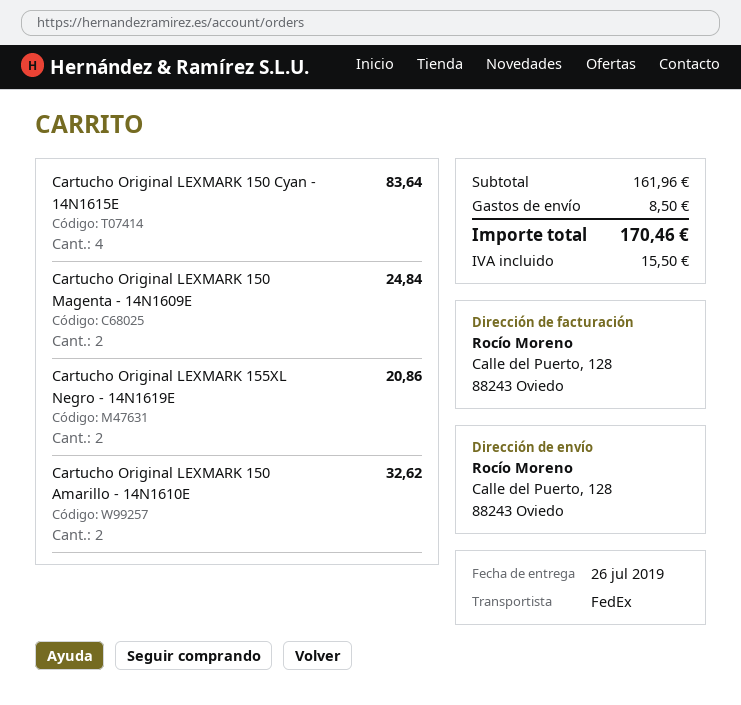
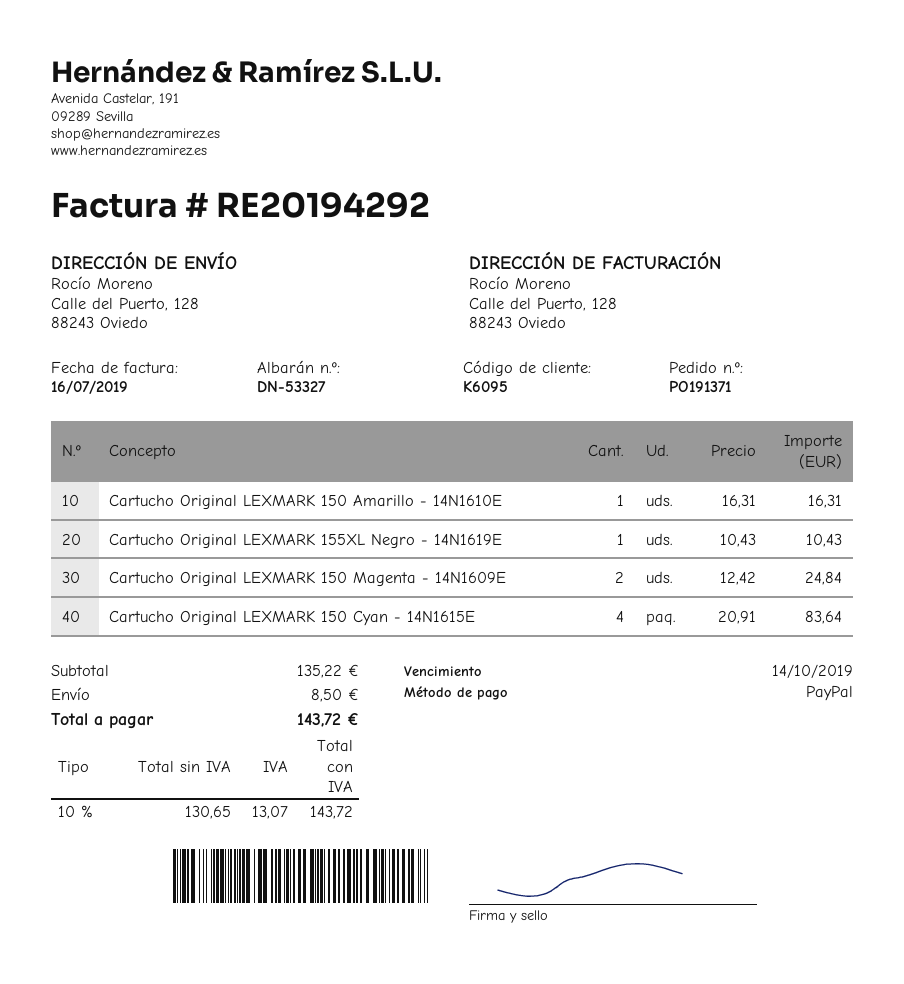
Cartucho Original LEXMARK 155XL Negro - 14N1619E: 2 for 20.86 -> 1 for 10.43
Cartucho Original LEXMARK 150 Amarillo - 14N1610E: 2 for 32.62 -> 1 for 16.31
subtotal: 161.96 -> 135.22
tax: 15.50 -> 13.07
total: 170.46 -> 143.72

